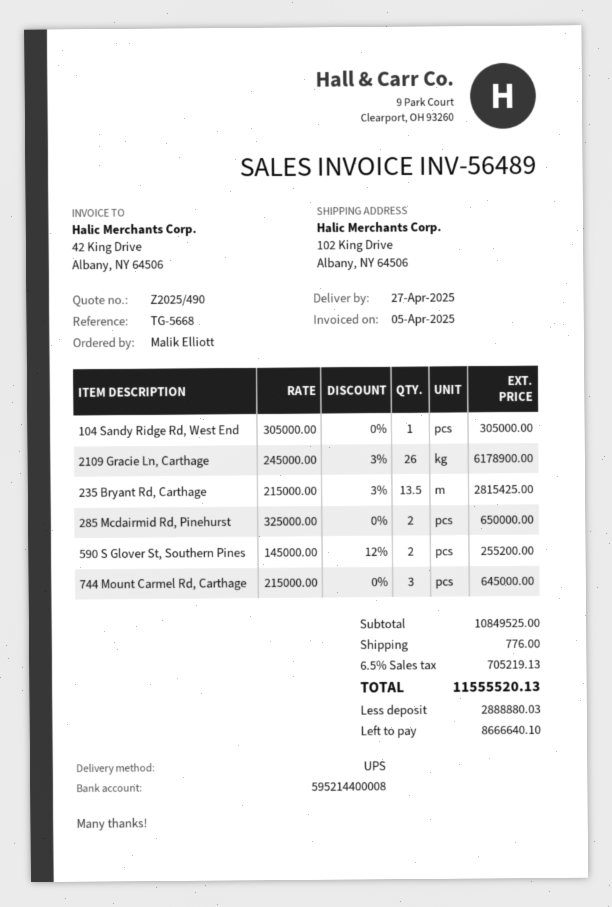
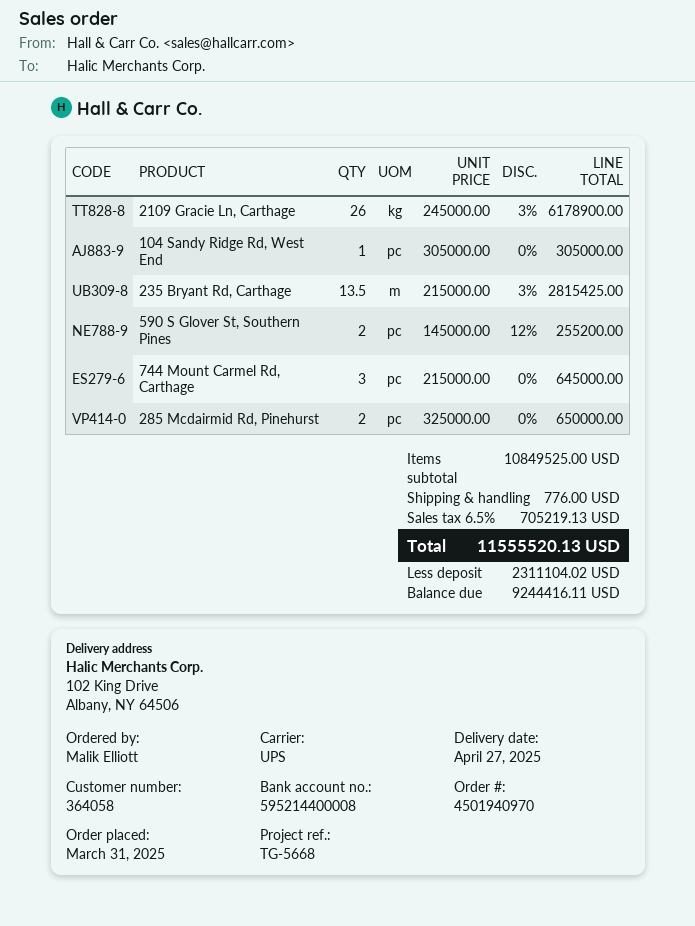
deposit: 2888880.03 -> 2311104.02
balance: 8666640.10 -> 9244416.11

